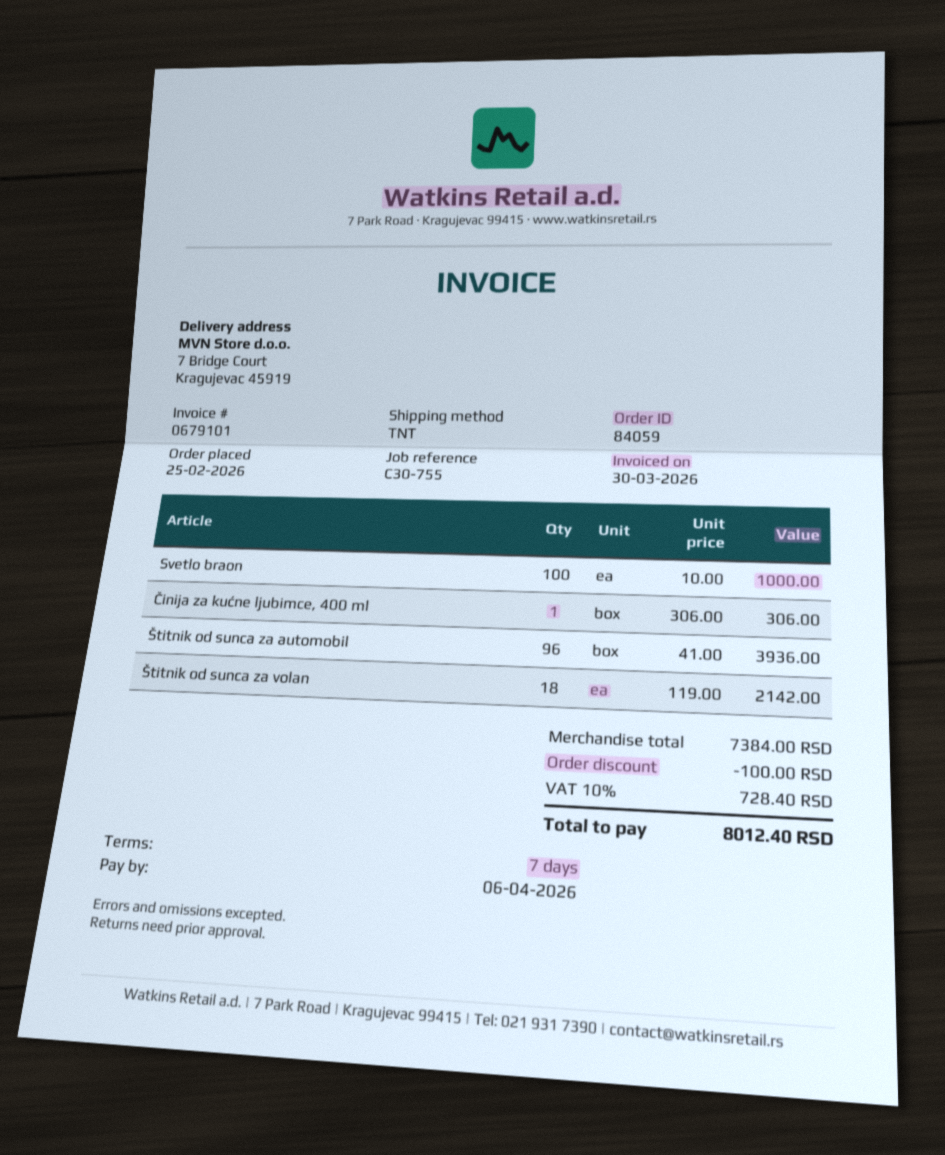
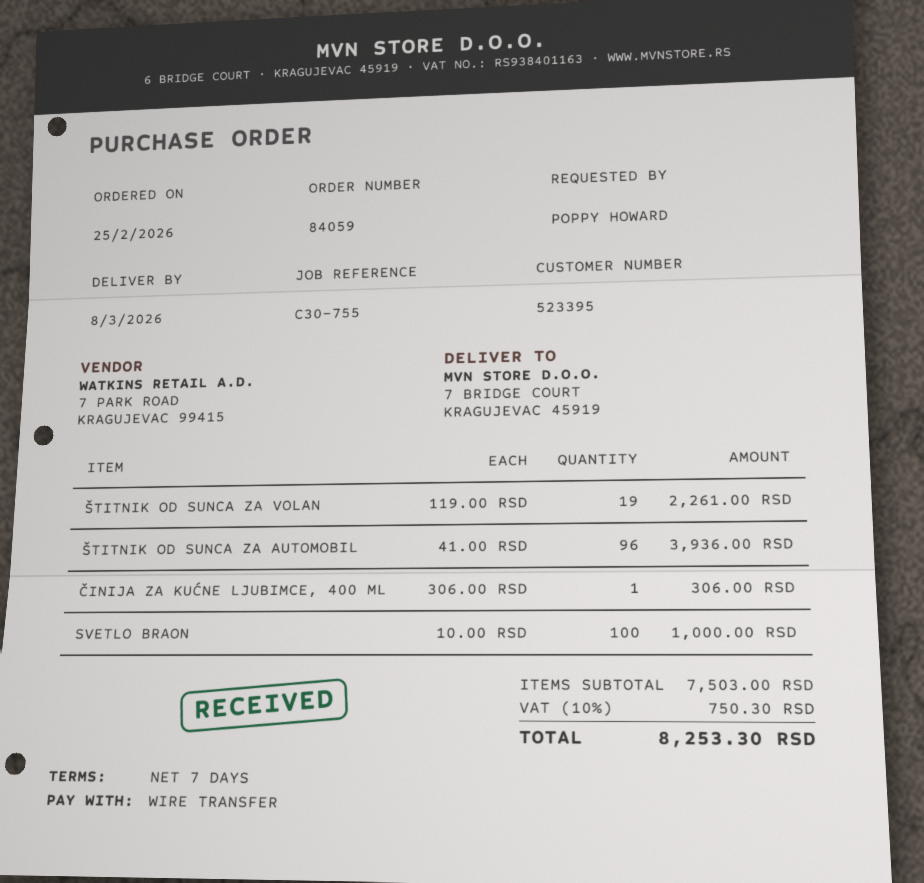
Štitnik od sunca za volan: 18 x 119.00 = 2142.00 -> 19 x 119.00 = 2261.00
subtotal: 7384.00 -> 7503.00
discount: 100.00 -> none
tax: 10% = 728.40 -> 10% = 750.30
total: 8012.40 -> 8253.30

